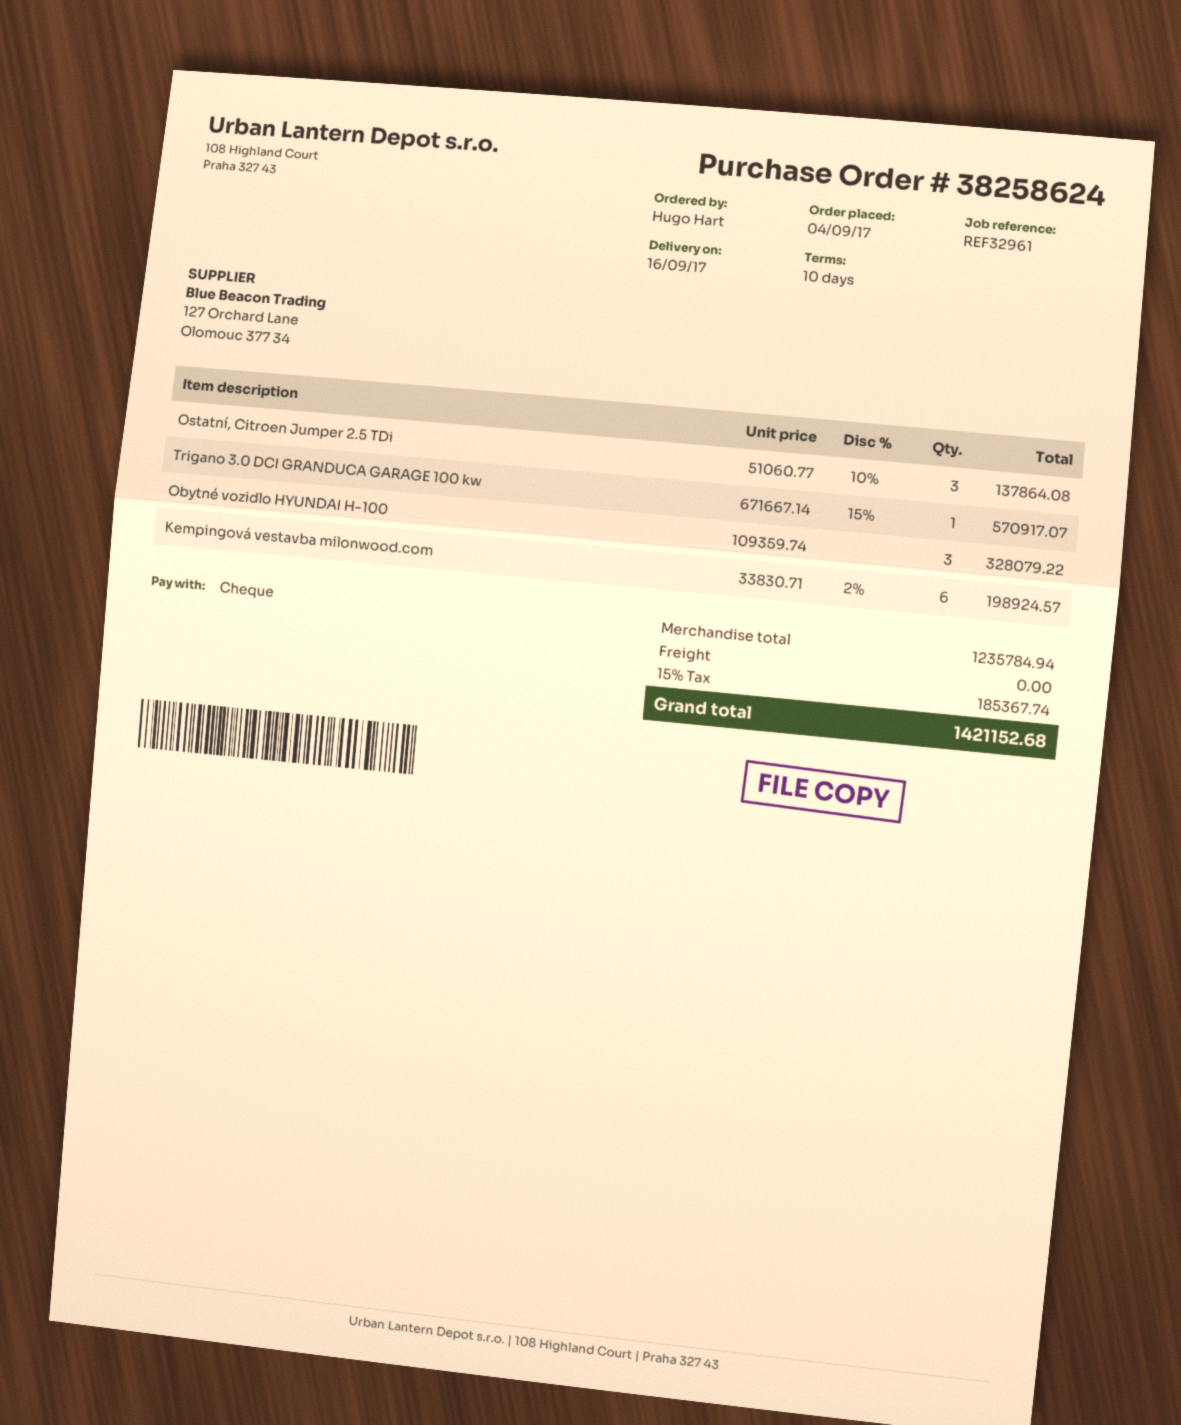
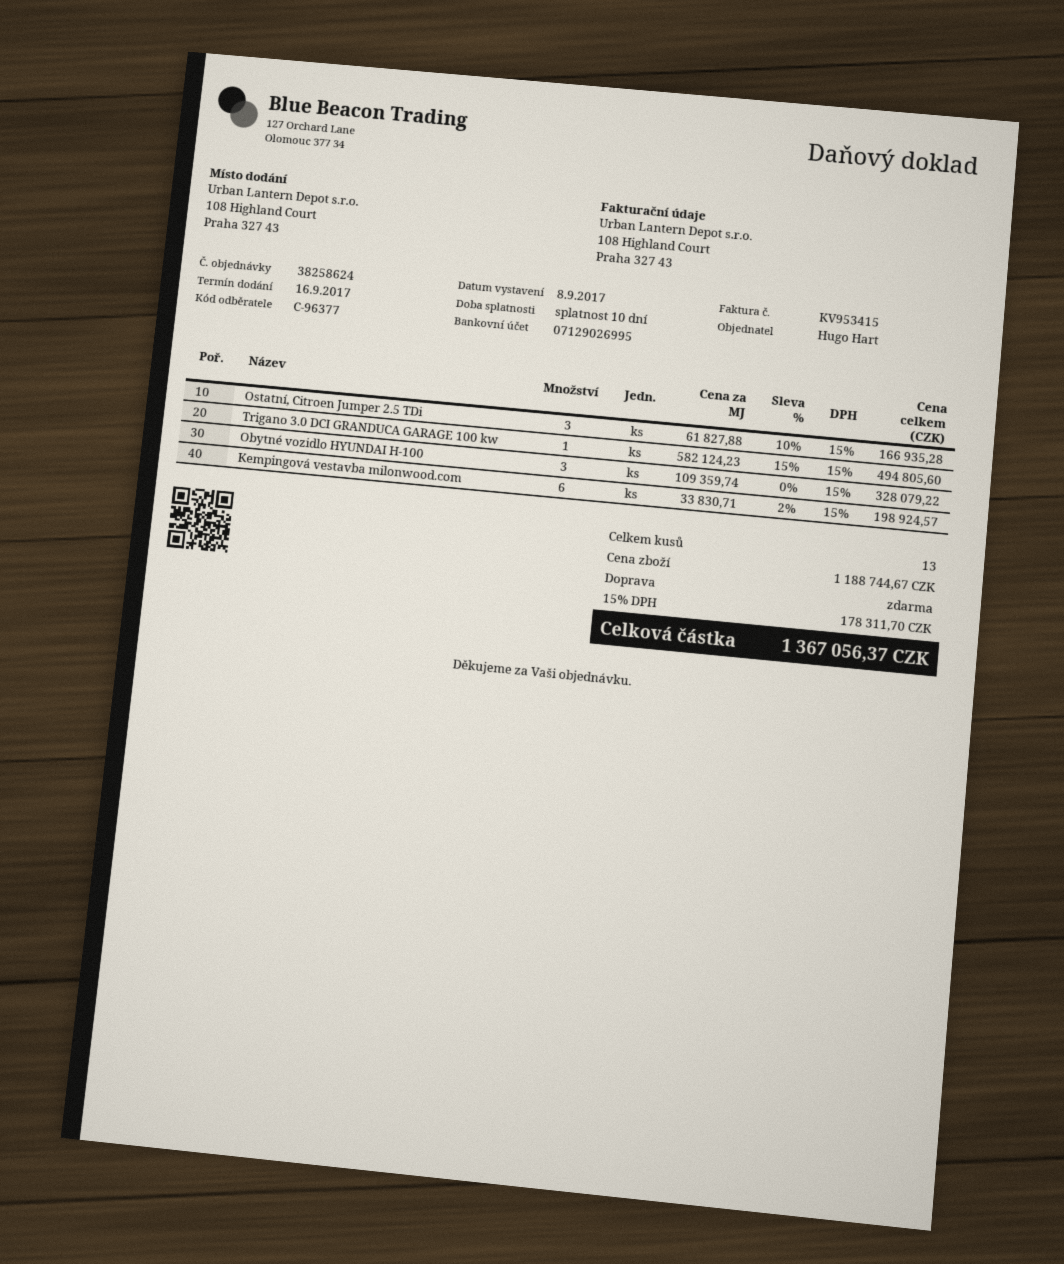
Ostatní, Citroen Jumper 2.5 TDi: 3 x 51060.77 - 10% = 137864.08 -> 3 x 61827.88 - 10% = 166935.28
Trigano 3.0 DCI GRANDUCA GARAGE 100 kw: 1 x 671667.14 - 15% = 570917.07 -> 1 x 582124.23 - 15% = 494805.60
subtotal: 1235784.94 -> 1188744.67
tax: 15% = 185367.74 -> 15% = 178311.70
total: 1421152.68 -> 1367056.37

